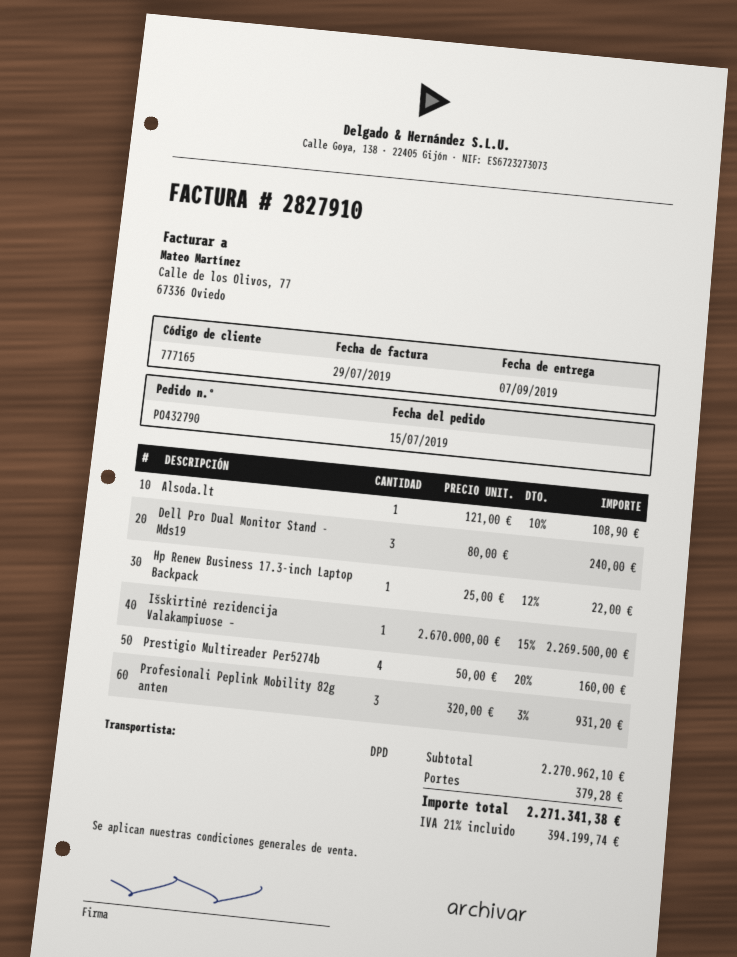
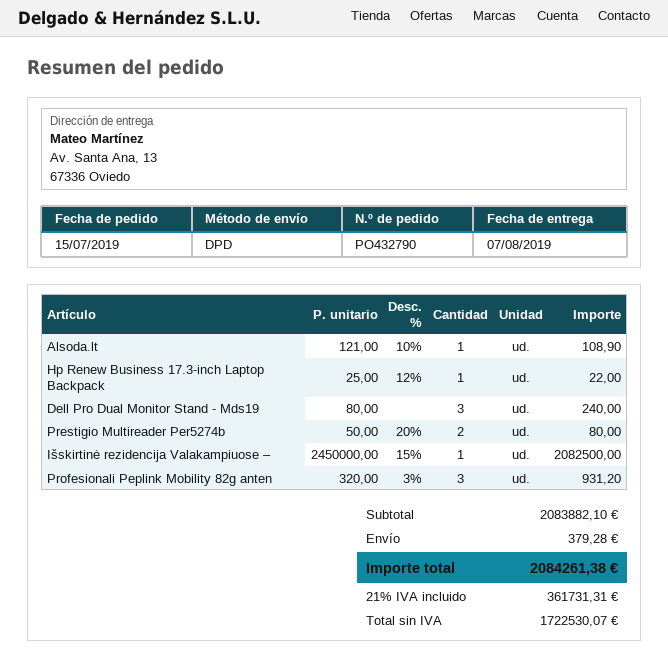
delivery date: 2019-09-07 -> 2019-08-07
Išskirtinė rezidencija Valakampiuose –: 1 x 2670000.00 - 15% = 2269500.00 -> 1 x 2450000.00 - 15% = 2082500.00
Prestigio Multireader Per5274b: 4 x 50.00 - 20% = 160.00 -> 2 x 50.00 - 20% = 80.00
subtotal: 2270962.10 -> 2083882.10
tax: 21% = 394199.74 -> 21% = 361731.31
total: 2271341.38 -> 2084261.38

